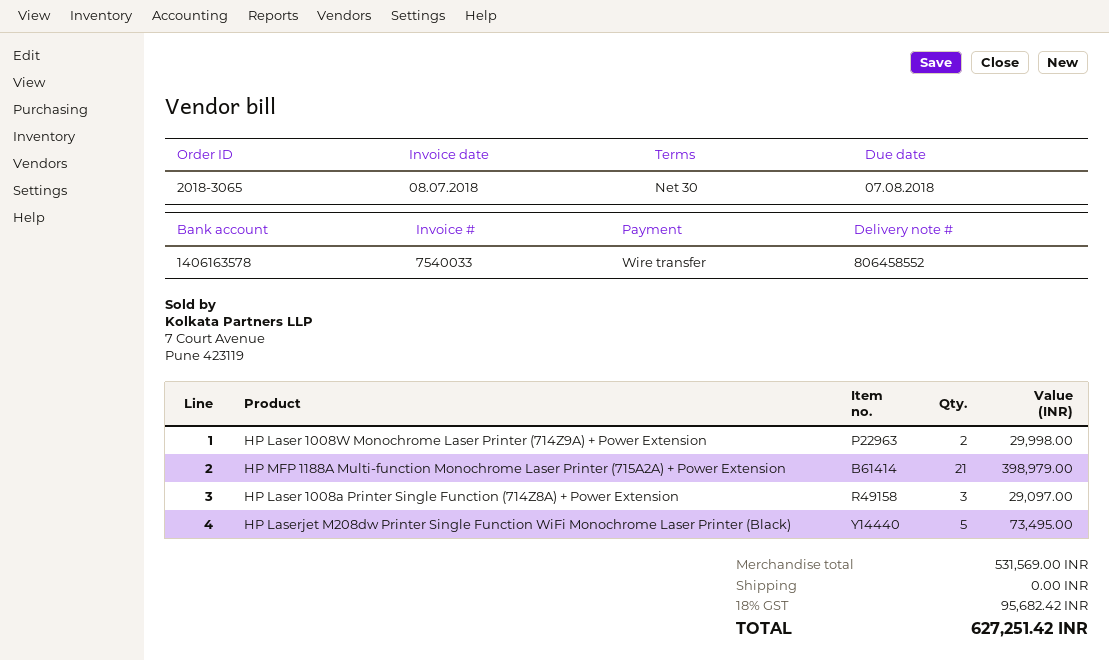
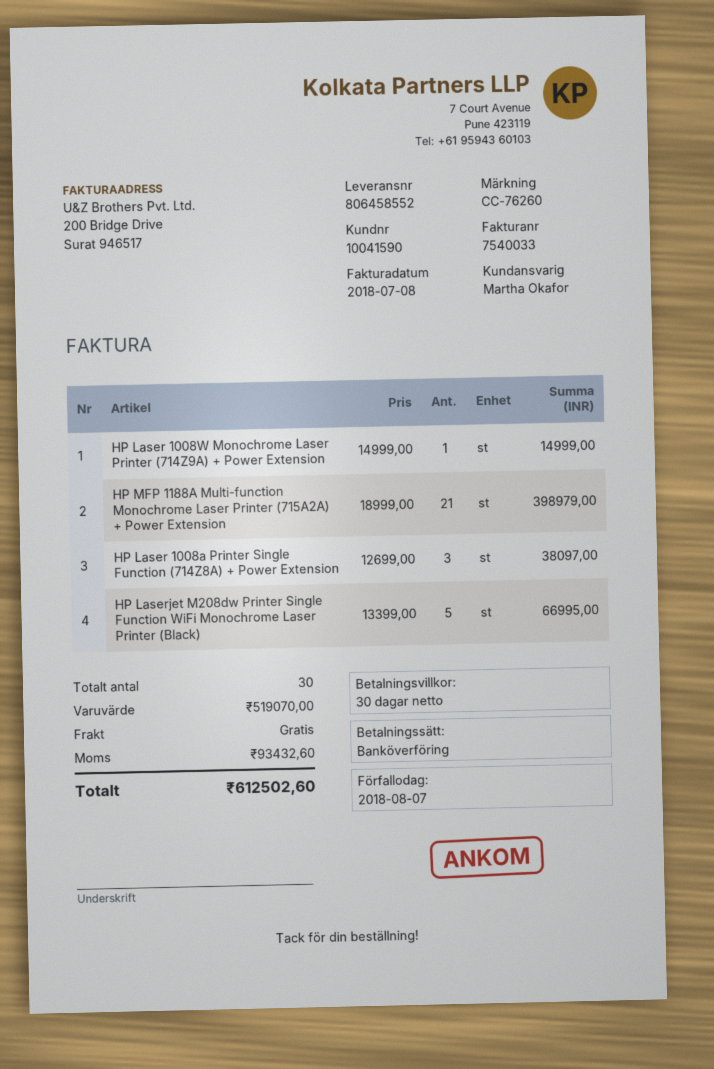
HP Laser 1008W Monochrome Laser Printer (714Z9A) + Power Extension: 2 for 29998.00 -> 1 for 14999.00
HP Laser 1008a Printer Single Function (714Z8A) + Power Extension: 3 for 29097.00 -> 3 for 38097.00
HP Laserjet M208dw Printer Single Function WiFi Monochrome Laser Printer (Black): 5 for 73495.00 -> 5 for 66995.00
subtotal: 531569.00 -> 519070.00
tax: 95682.42 -> 93432.60
total: 627251.42 -> 612502.60

